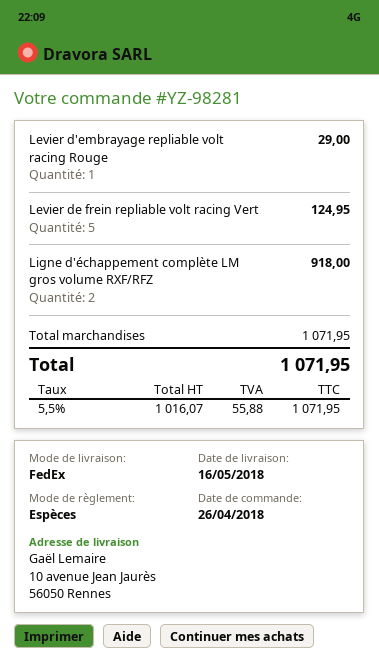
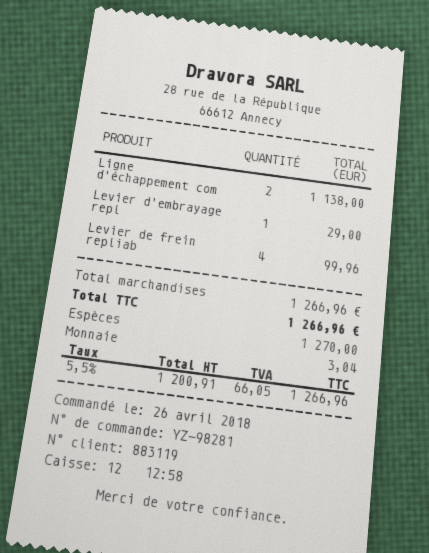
Levier de frein repliable volt racing Vert: 5 for 124.95 -> 4 for 99.96
Ligne d'échappement complète LM gros volume RXF/RFZ: 2 for 918.00 -> 2 for 1138.00
subtotal: 1071.95 -> 1266.96
net: 1016.07 -> 1200.91
tax: 5.5% = 55.88 -> 5.5% = 66.05
total: 1071.95 -> 1266.96

